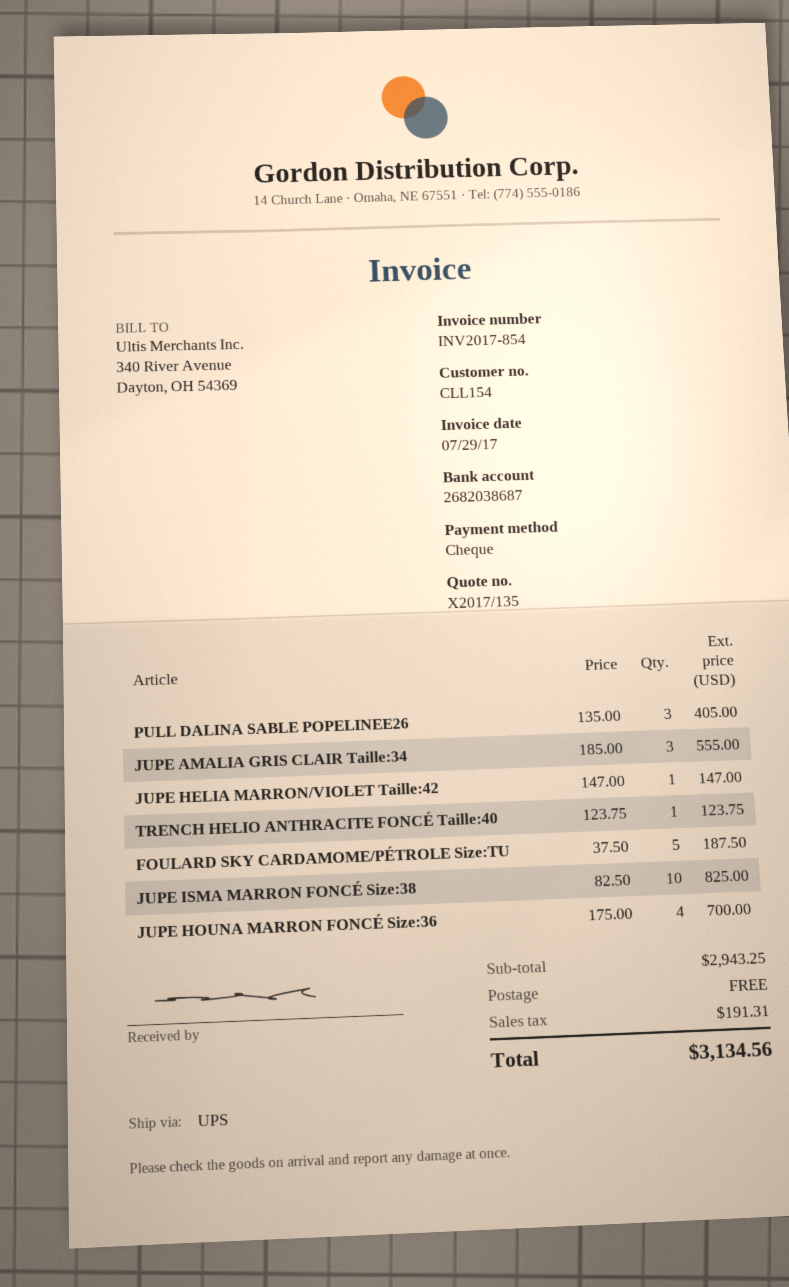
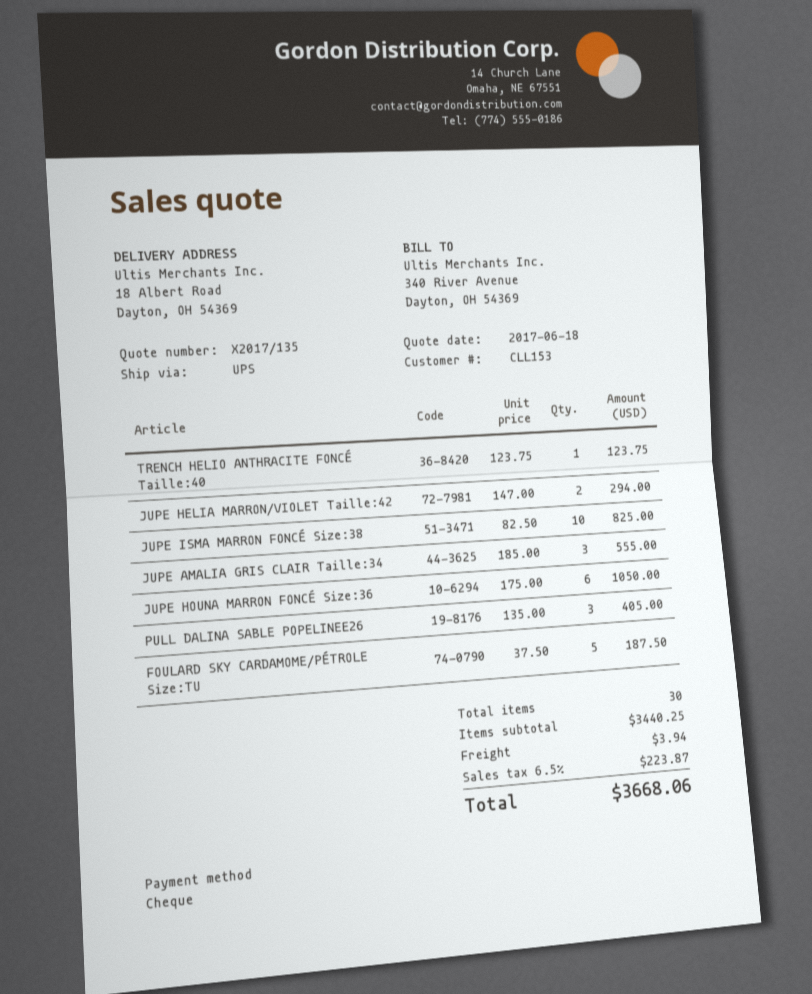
customer number: CLL154 -> CLL153
JUPE HELIA MARRON/VIOLET Taille:42: 1 x 147.00 = 147.00 -> 2 x 147.00 = 294.00
JUPE HOUNA MARRON FONCÉ Size:36: 4 x 175.00 = 700.00 -> 6 x 175.00 = 1050.00
subtotal: 2943.25 -> 3440.25
shipping: 0.00 -> 3.94
tax: 191.31 -> 223.87
total: 3134.56 -> 3668.06

